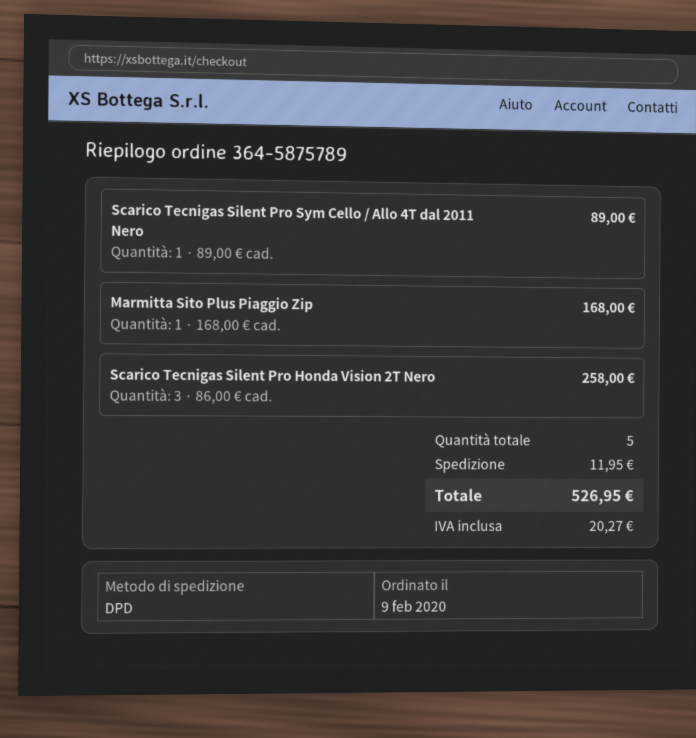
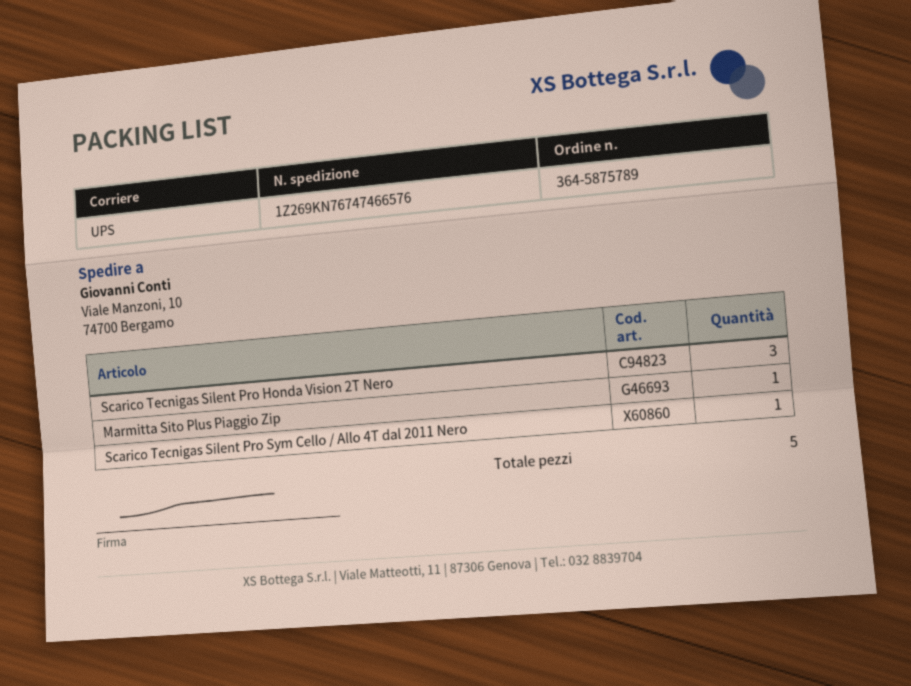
shipping method: DPD -> UPS

